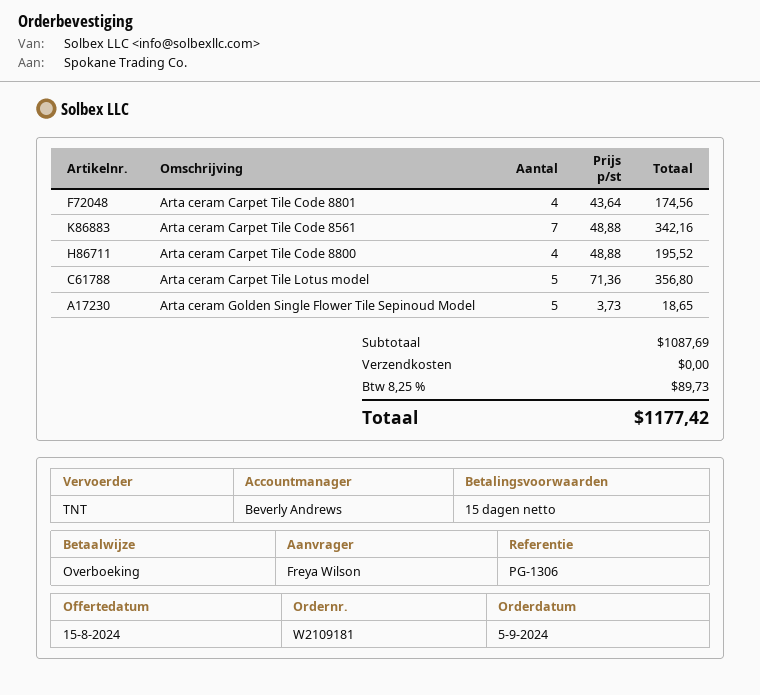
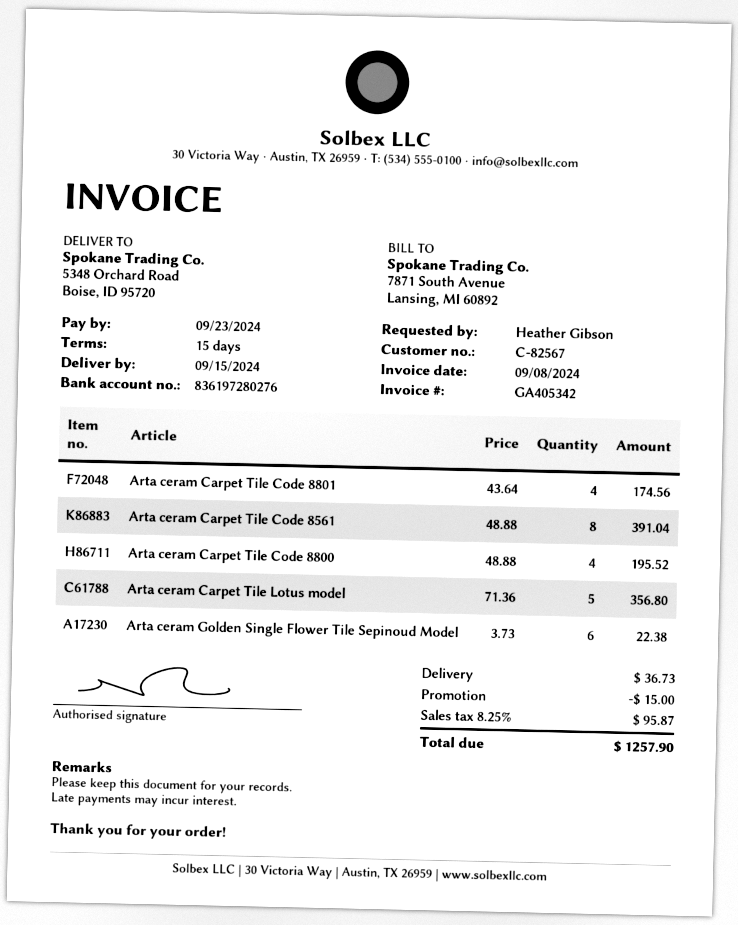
ordered by: Freya Wilson -> Heather Gibson
Arta ceram Carpet Tile Code 8561: 7 x 48.88 = 342.16 -> 8 x 48.88 = 391.04
Arta ceram Golden Single Flower Tile Sepinoud Model: 5 x 3.73 = 18.65 -> 6 x 3.73 = 22.38
discount: none -> 15.00
shipping: 0.00 -> 36.73
tax: 8.25% = 89.73 -> 8.25% = 95.87
total: 1177.42 -> 1257.90

